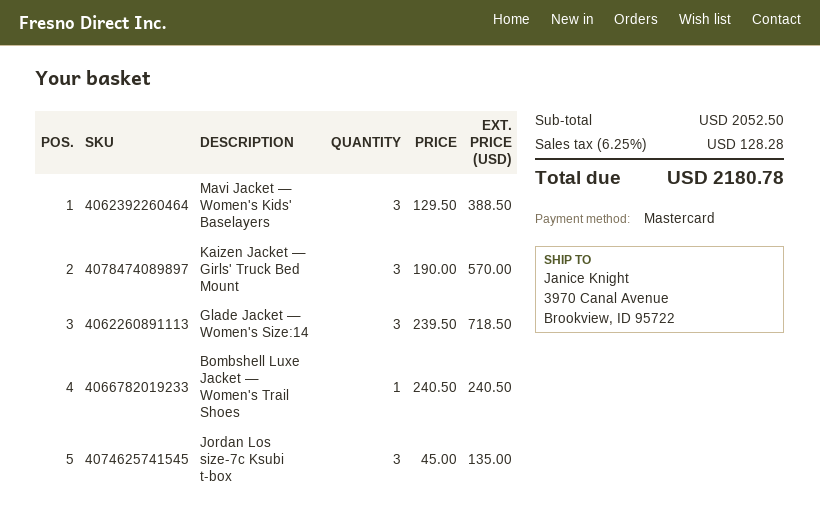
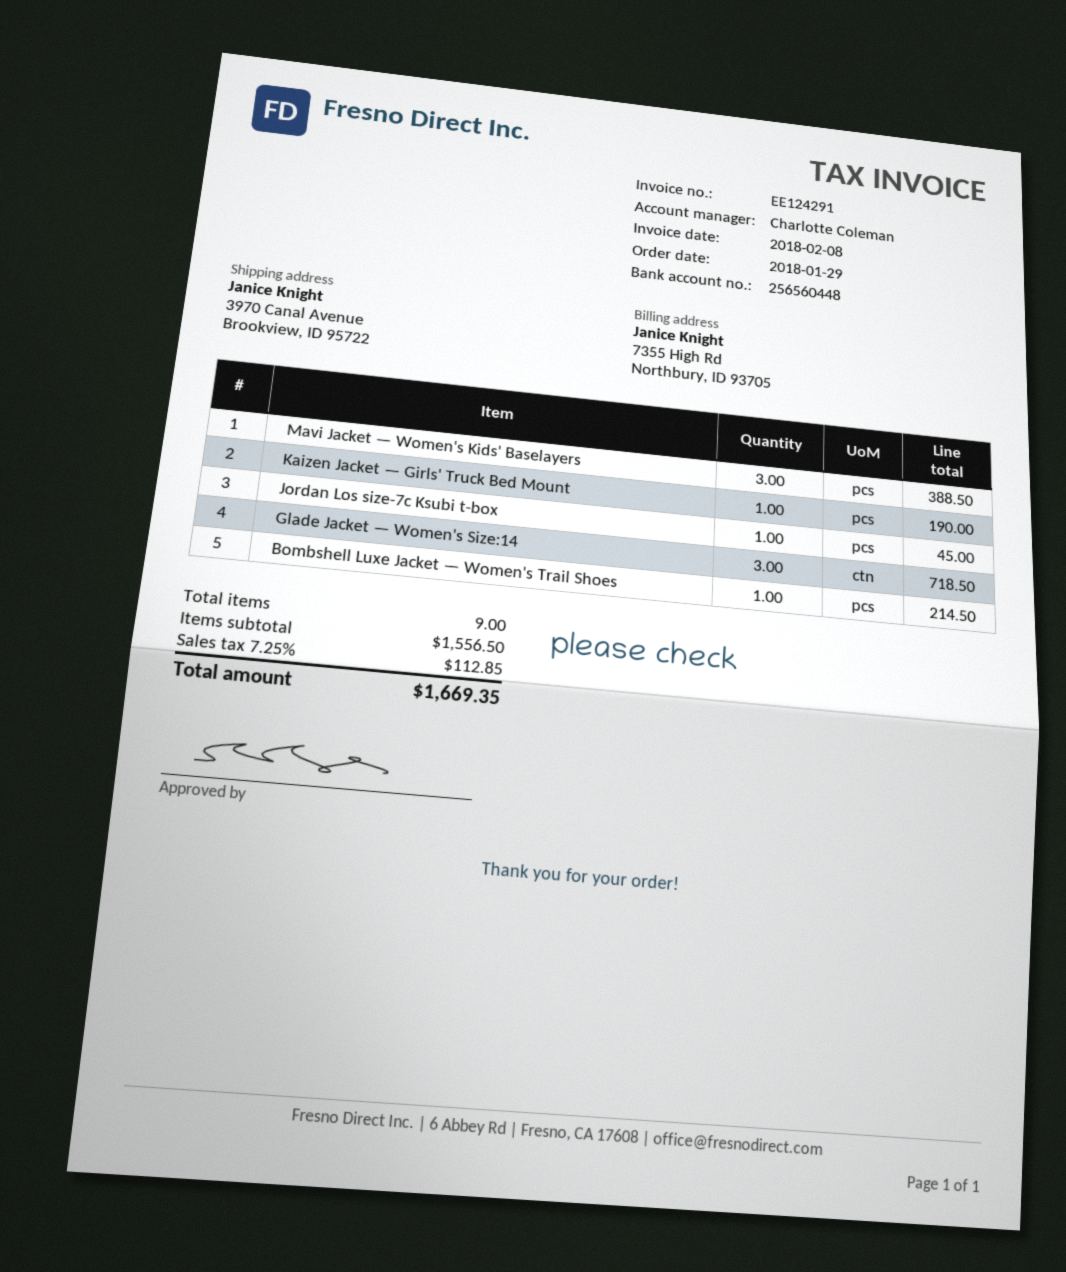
Kaizen Jacket — Girls' Truck Bed Mount: 3 for 570.00 -> 1 for 190.00
Bombshell Luxe Jacket — Women's Trail Shoes: 1 for 240.50 -> 1 for 214.50
Jordan Los size-7c Ksubi t-box: 3 for 135.00 -> 1 for 45.00
subtotal: 2052.50 -> 1556.50
tax: 6.25% = 128.28 -> 7.25% = 112.85
total: 2180.78 -> 1669.35

